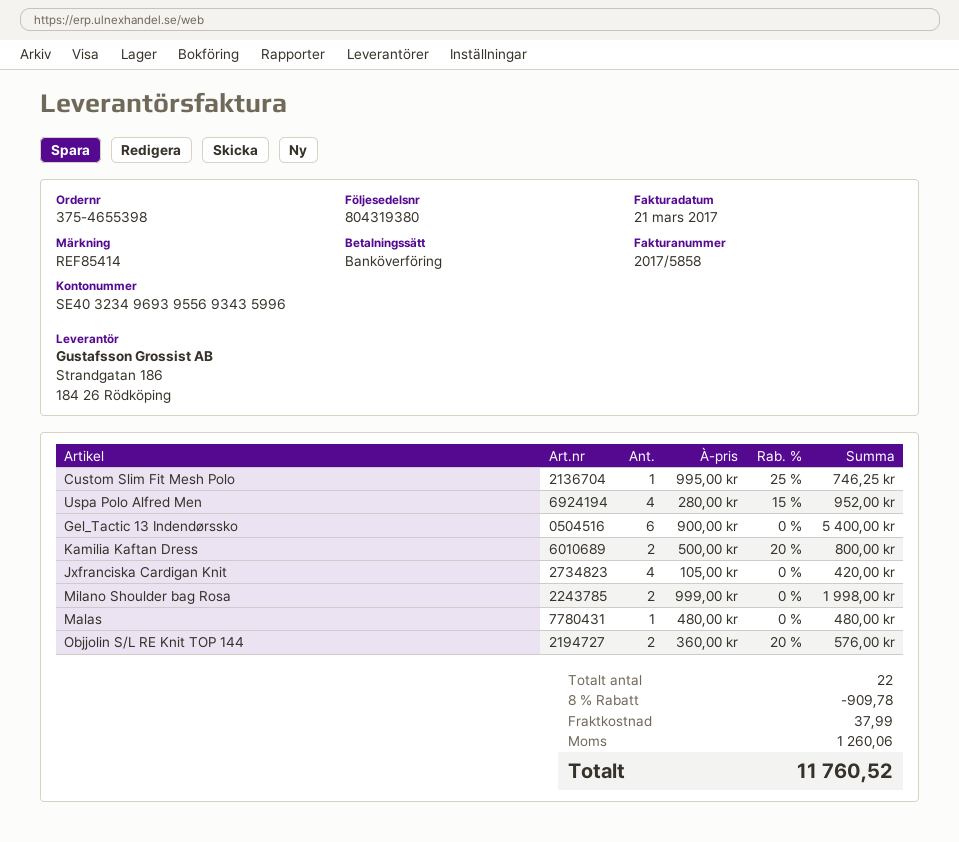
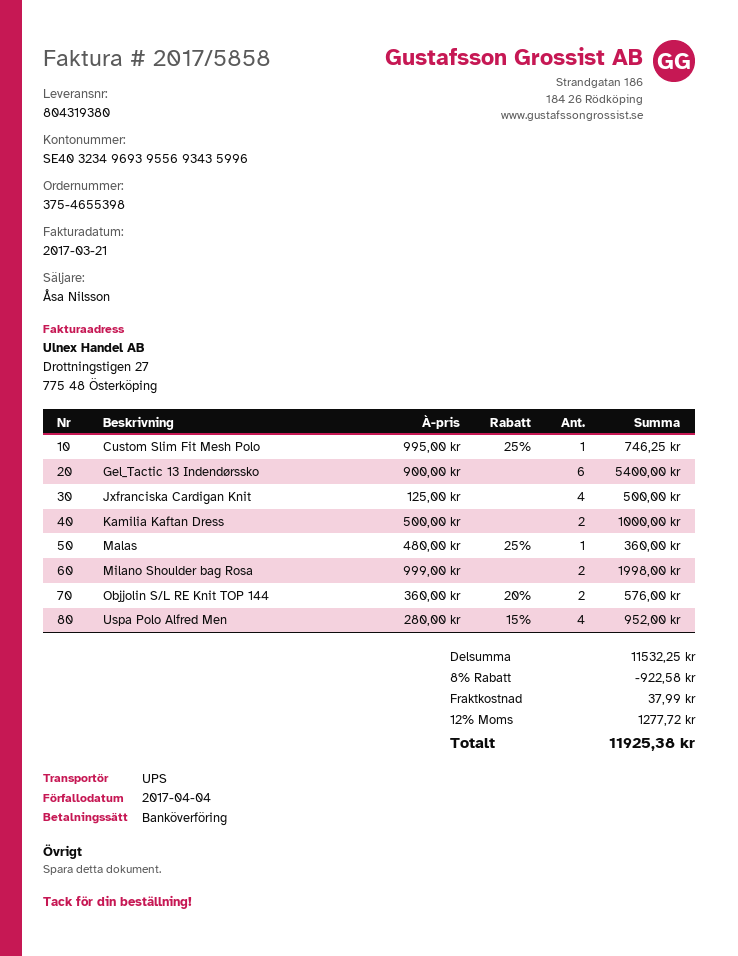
Kamilia Kaftan Dress: 2 x 500.00 - 20% = 800.00 -> 2 x 500.00 = 1000.00
Jxfranciska Cardigan Knit: 4 x 105.00 = 420.00 -> 4 x 125.00 = 500.00
Malas: 1 x 480.00 = 480.00 -> 1 x 480.00 - 25% = 360.00
discount: 8% = 909.78 -> 8% = 922.58
tax: 1260.06 -> 1277.72
total: 11760.52 -> 11925.38

